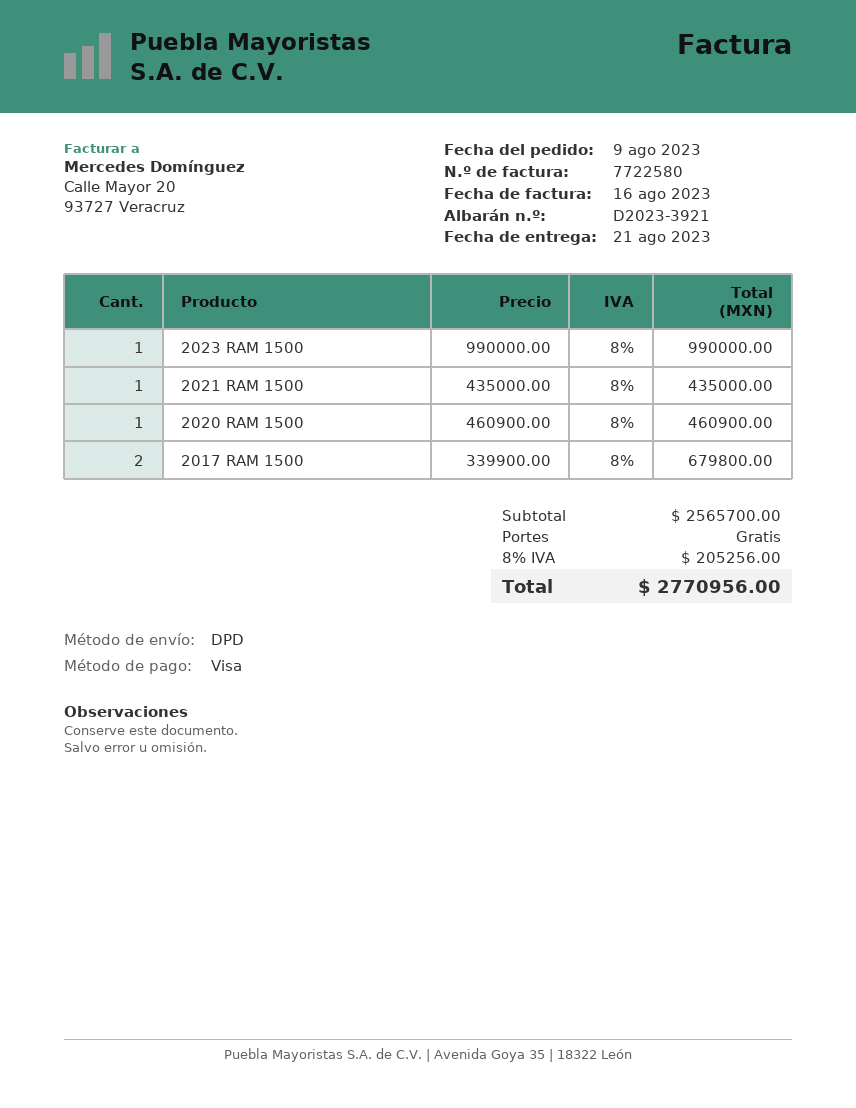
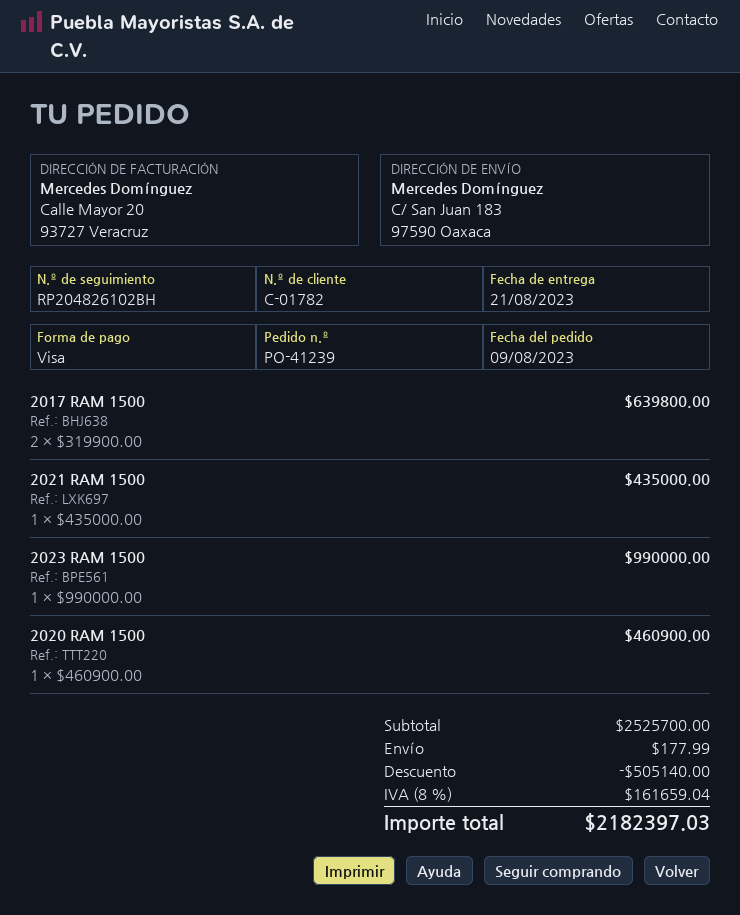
2017 RAM 1500: 2 x 339900.00 = 679800.00 -> 2 x 319900.00 = 639800.00
subtotal: 2565700.00 -> 2525700.00
discount: none -> 505140.00
shipping: 0.00 -> 177.99
tax: 8% = 205256.00 -> 8% = 161659.04
total: 2770956.00 -> 2182397.03

